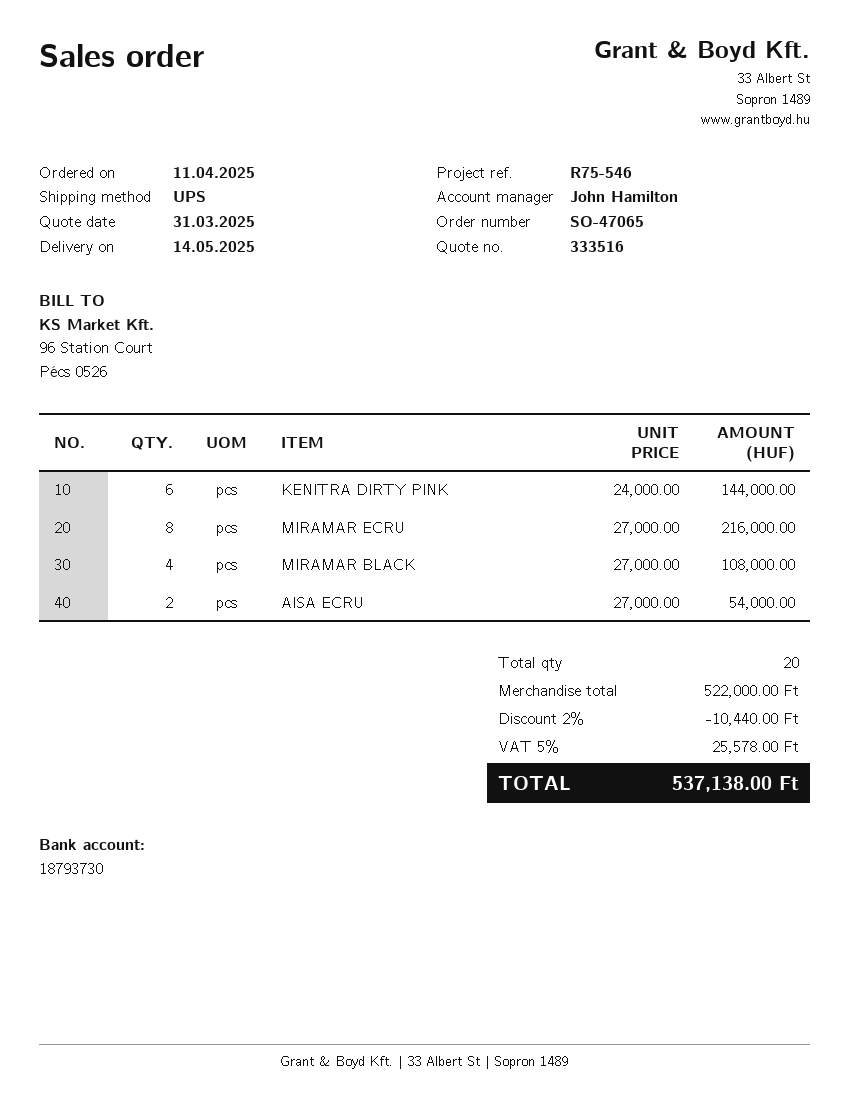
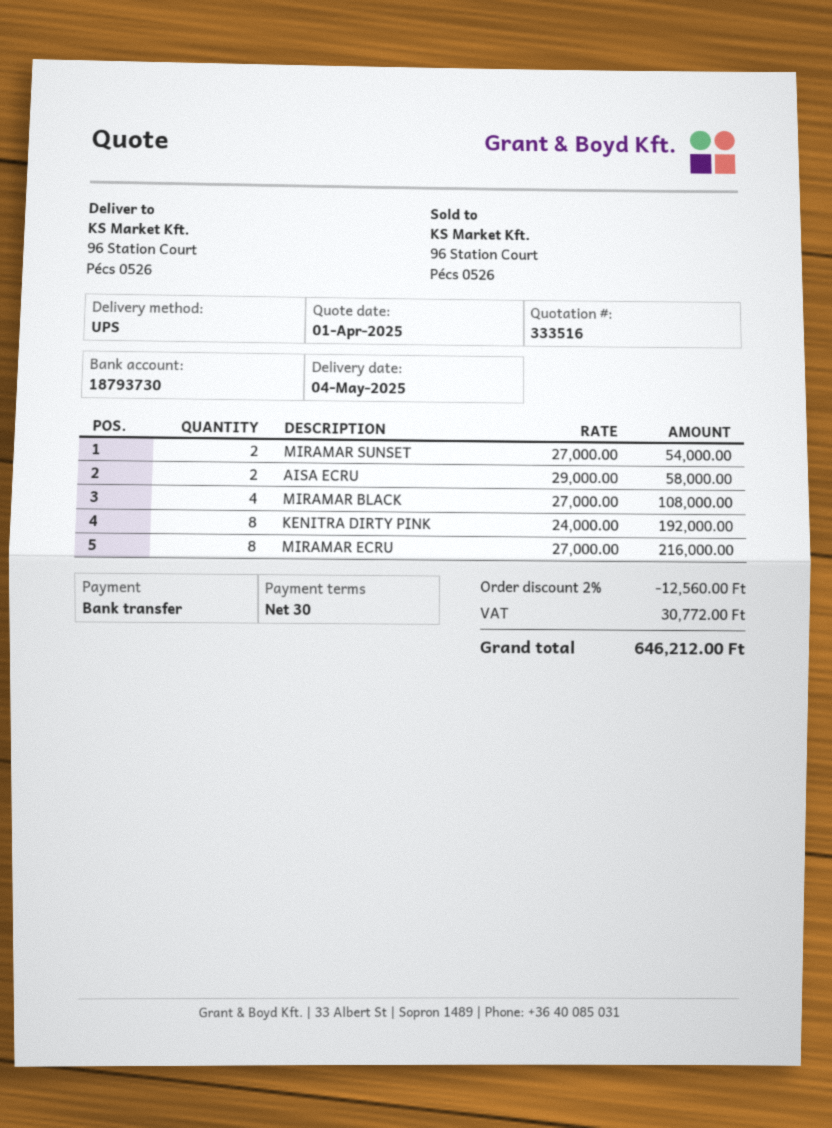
quote date: 2025-03-31 -> 2025-04-01
delivery date: 2025-05-14 -> 2025-05-04
KENITRA DIRTY PINK: 6 x 24000.00 = 144000.00 -> 8 x 24000.00 = 192000.00
AISA ECRU: 2 x 27000.00 = 54000.00 -> 2 x 29000.00 = 58000.00
MIRAMAR SUNSET: none -> 2 x 27000.00 = 54000.00
discount: 2% = 10440.00 -> 2% = 12560.00
tax: 25578.00 -> 30772.00
total: 537138.00 -> 646212.00

